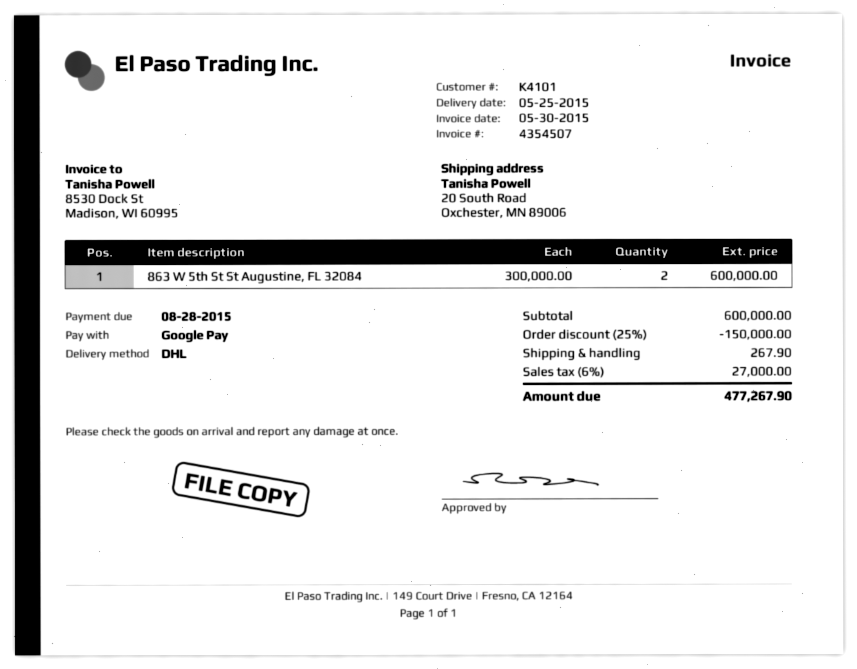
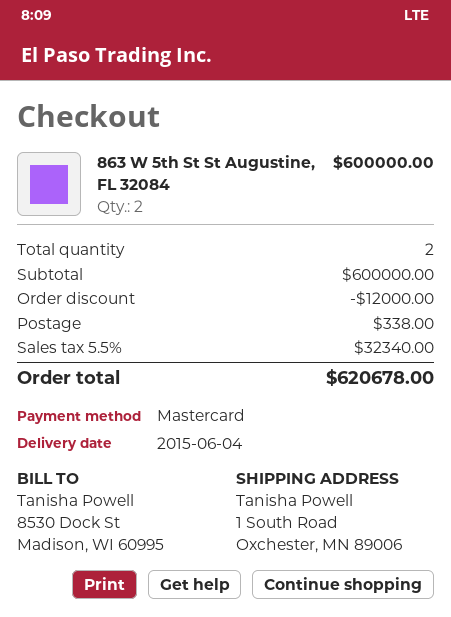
delivery date: 2015-05-25 -> 2015-06-04
payment method: Google Pay -> Mastercard
ship to: 20 South Road, Oxchester, MN 89006 -> 1 South Road, Oxchester, MN 89006
discount: 150000.00 -> 12000.00
shipping: 267.90 -> 338.00
tax: 6% = 27000.00 -> 5.5% = 32340.00
total: 477267.90 -> 620678.00

